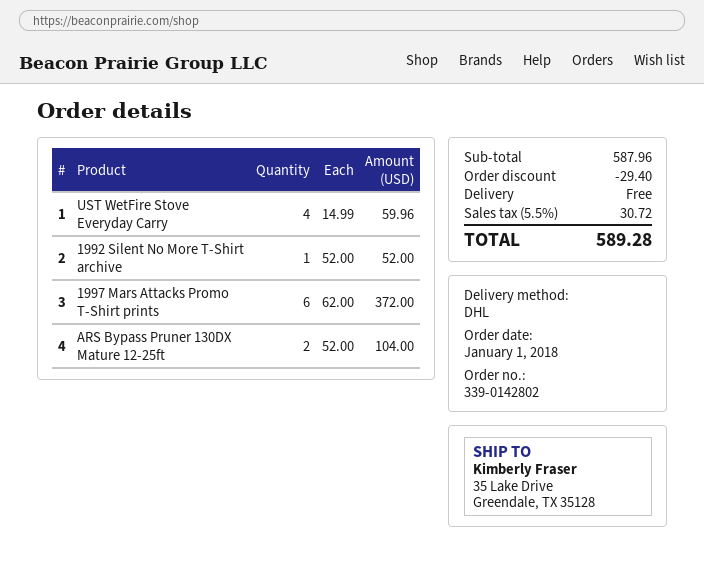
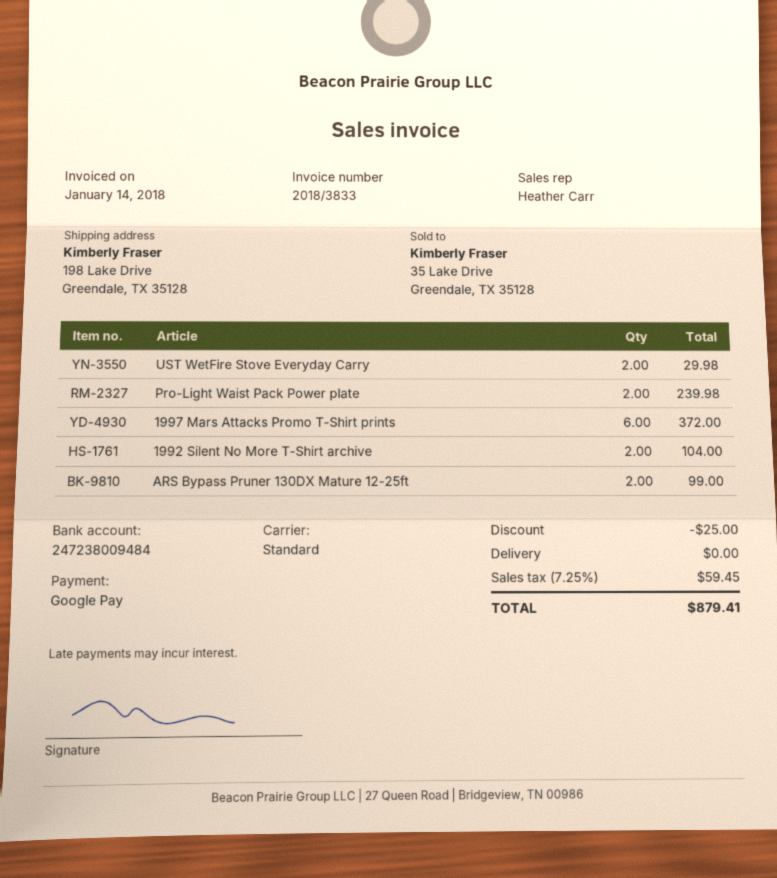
shipping method: DHL -> standard
ship to: 35 Lake Drive, Greendale, TX 35128 -> 198 Lake Drive, Greendale, TX 35128
UST WetFire Stove Everyday Carry: 4 for 59.96 -> 2 for 29.98
1992 Silent No More T-Shirt archive: 1 for 52.00 -> 2 for 104.00
ARS Bypass Pruner 130DX Mature 12-25ft: 2 for 104.00 -> 2 for 99.00
Pro-Light Waist Pack Power plate: none -> 2 for 239.98
discount: 29.40 -> 25.00
tax: 5.5% = 30.72 -> 7.25% = 59.45
total: 589.28 -> 879.41

